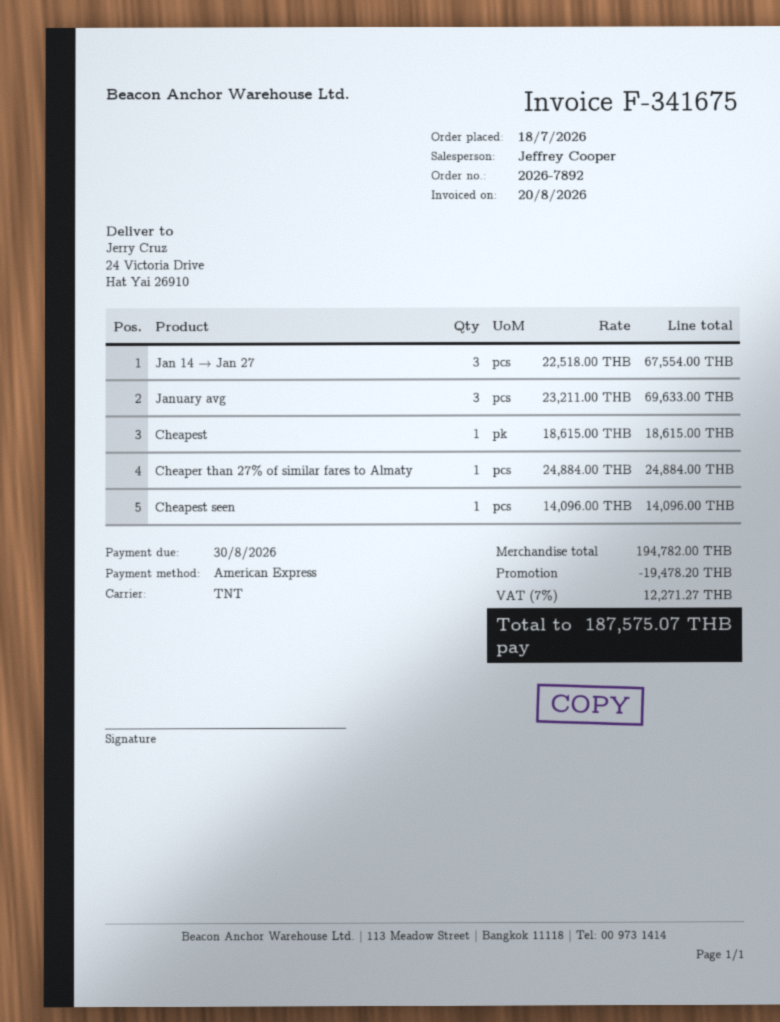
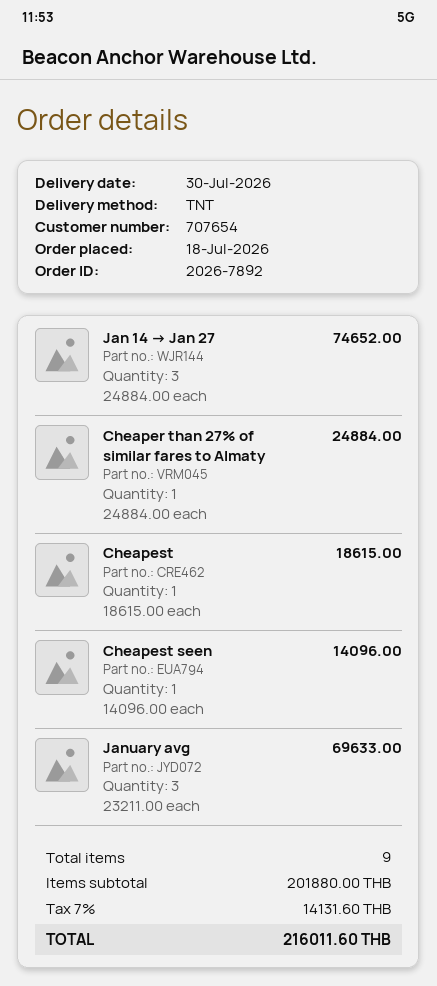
Jan 14 → Jan 27: 3 x 22518.00 = 67554.00 -> 3 x 24884.00 = 74652.00
subtotal: 194782.00 -> 201880.00
discount: 19478.20 -> none
tax: 7% = 12271.27 -> 7% = 14131.60
total: 187575.07 -> 216011.60

